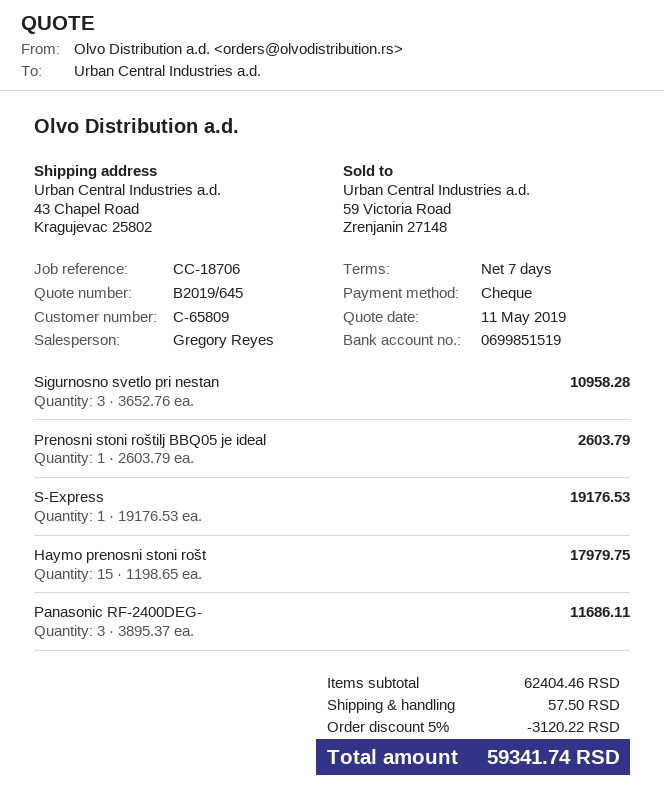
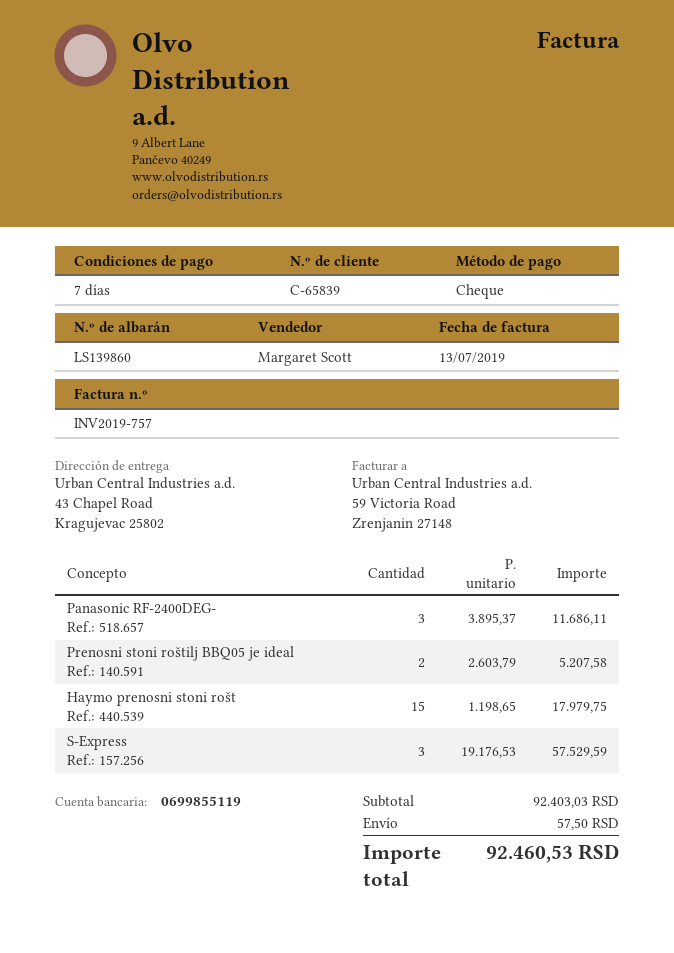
customer number: C-65809 -> C-65839
sales rep: Gregory Reyes -> Margaret Scott
bank account: 0699851519 -> 0699855119
Sigurnosno svetlo pri nestan: 3 x 3652.76 = 10958.28 -> none
Prenosni stoni roštilj BBQ05 je ideal: 1 x 2603.79 = 2603.79 -> 2 x 2603.79 = 5207.58
S-Express: 1 x 19176.53 = 19176.53 -> 3 x 19176.53 = 57529.59
subtotal: 62404.46 -> 92403.03
discount: 5% = 3120.22 -> none
total: 59341.74 -> 92460.53

